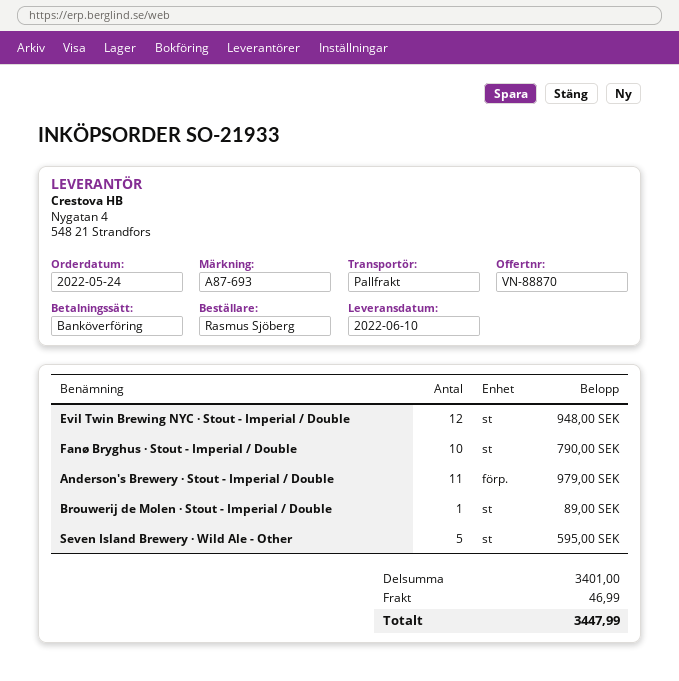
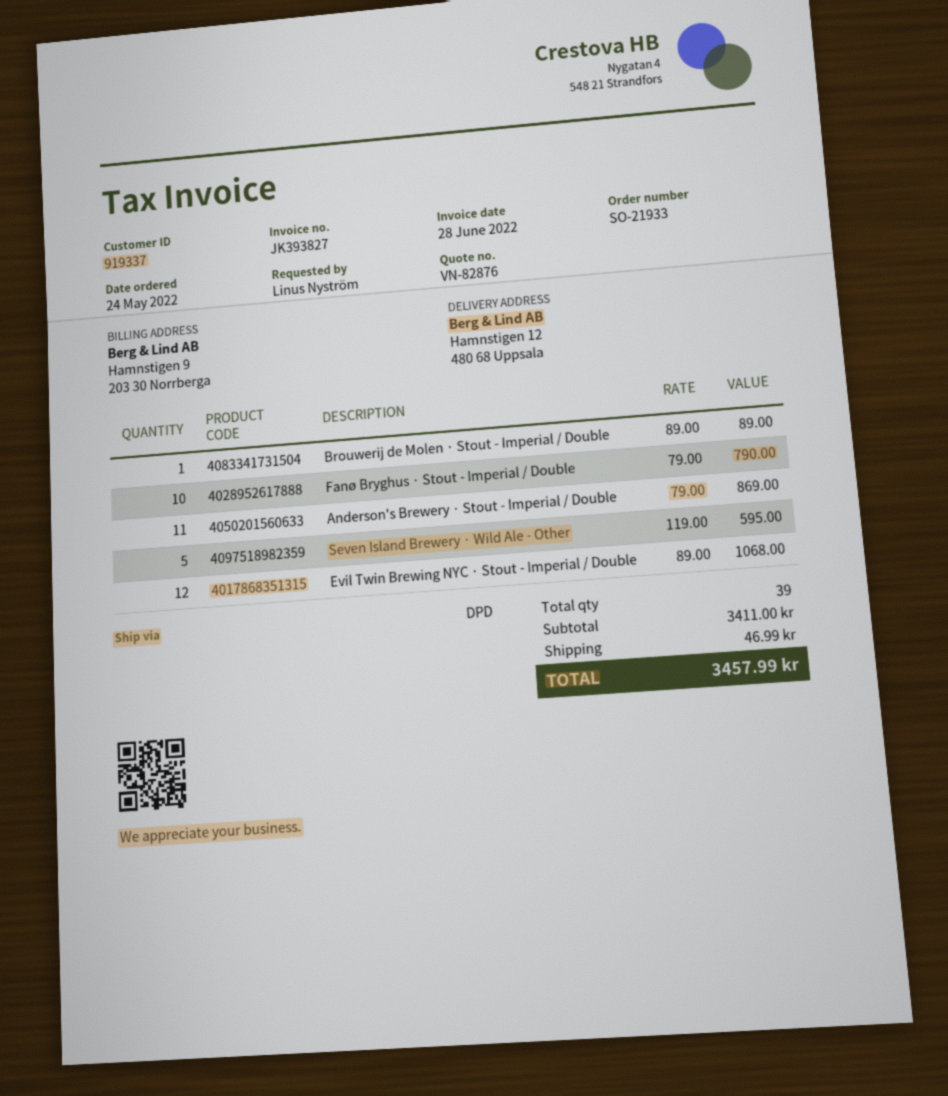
quote number: VN-88870 -> VN-82876
ordered by: Rasmus Sjöberg -> Linus Nyström
shipping method: pallet freight -> DPD
Evil Twin Brewing NYC · Stout - Imperial / Double: 12 for 948.00 -> 12 for 1068.00
Anderson's Brewery · Stout - Imperial / Double: 11 for 979.00 -> 11 for 869.00
subtotal: 3401.00 -> 3411.00
total: 3447.99 -> 3457.99

